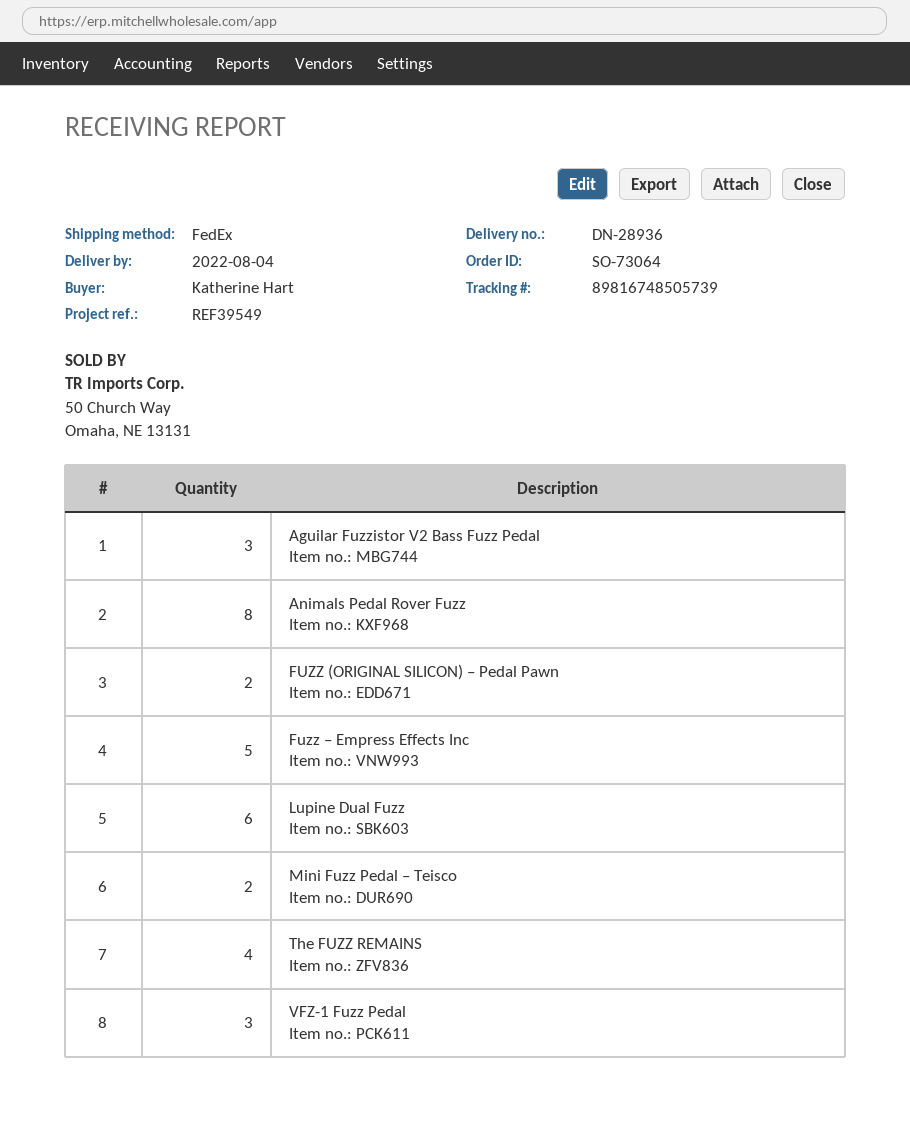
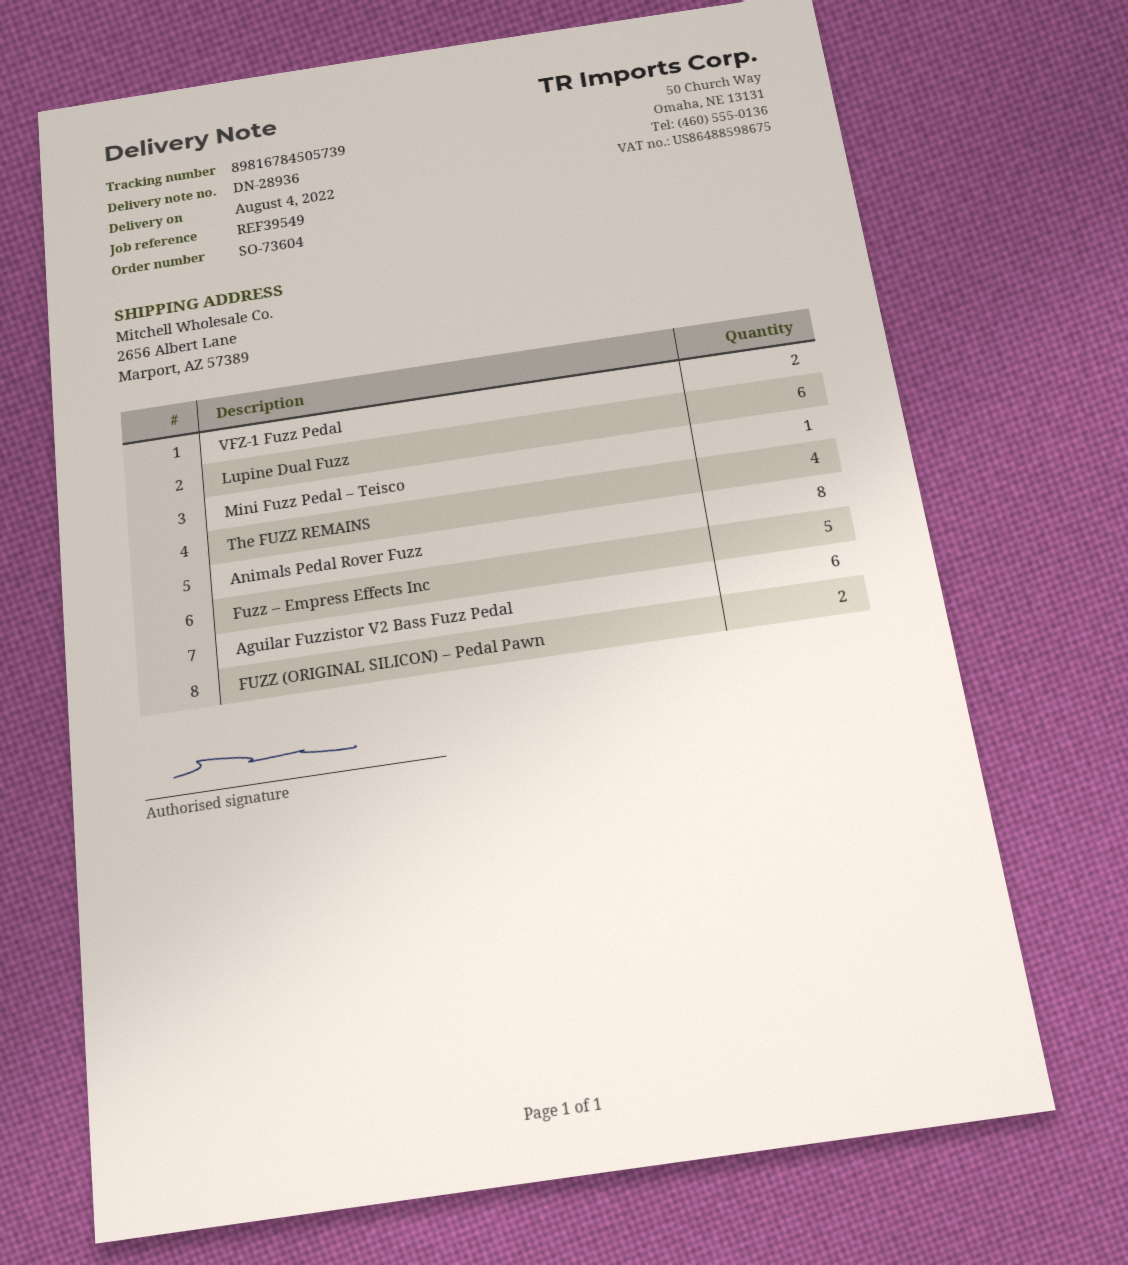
order number: SO-73064 -> SO-73604
tracking number: 89816748505739 -> 89816784505739
Aguilar Fuzzistor V2 Bass Fuzz Pedal: 3 -> 6
Mini Fuzz Pedal – Teisco: 2 -> 1
VFZ-1 Fuzz Pedal: 3 -> 2

